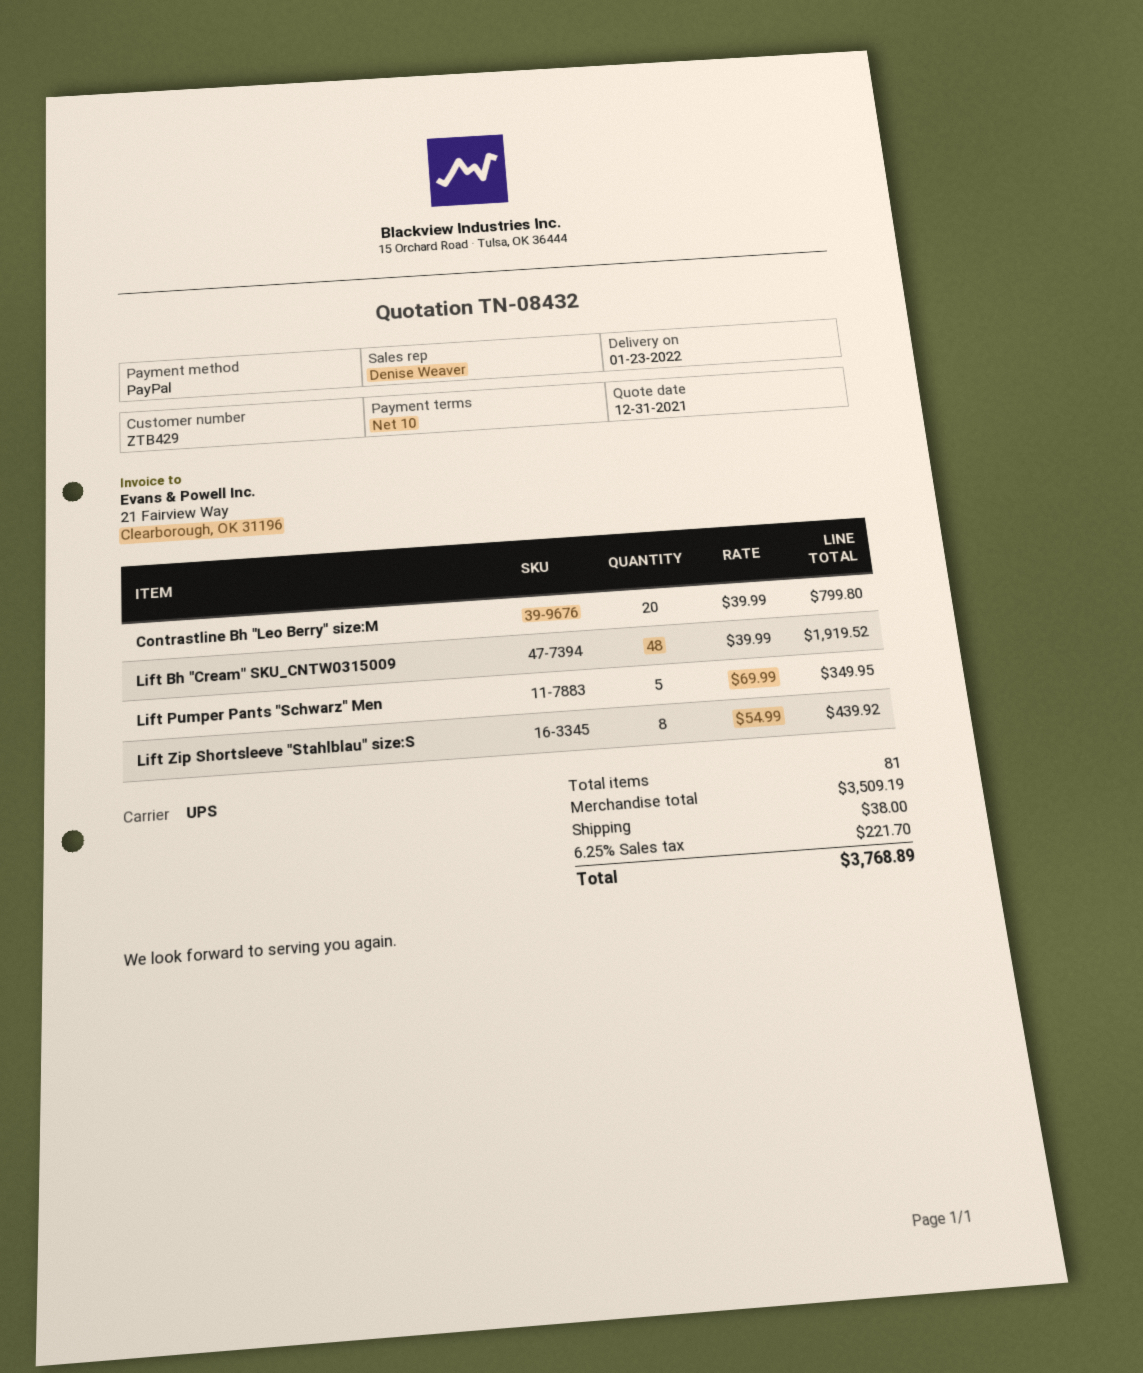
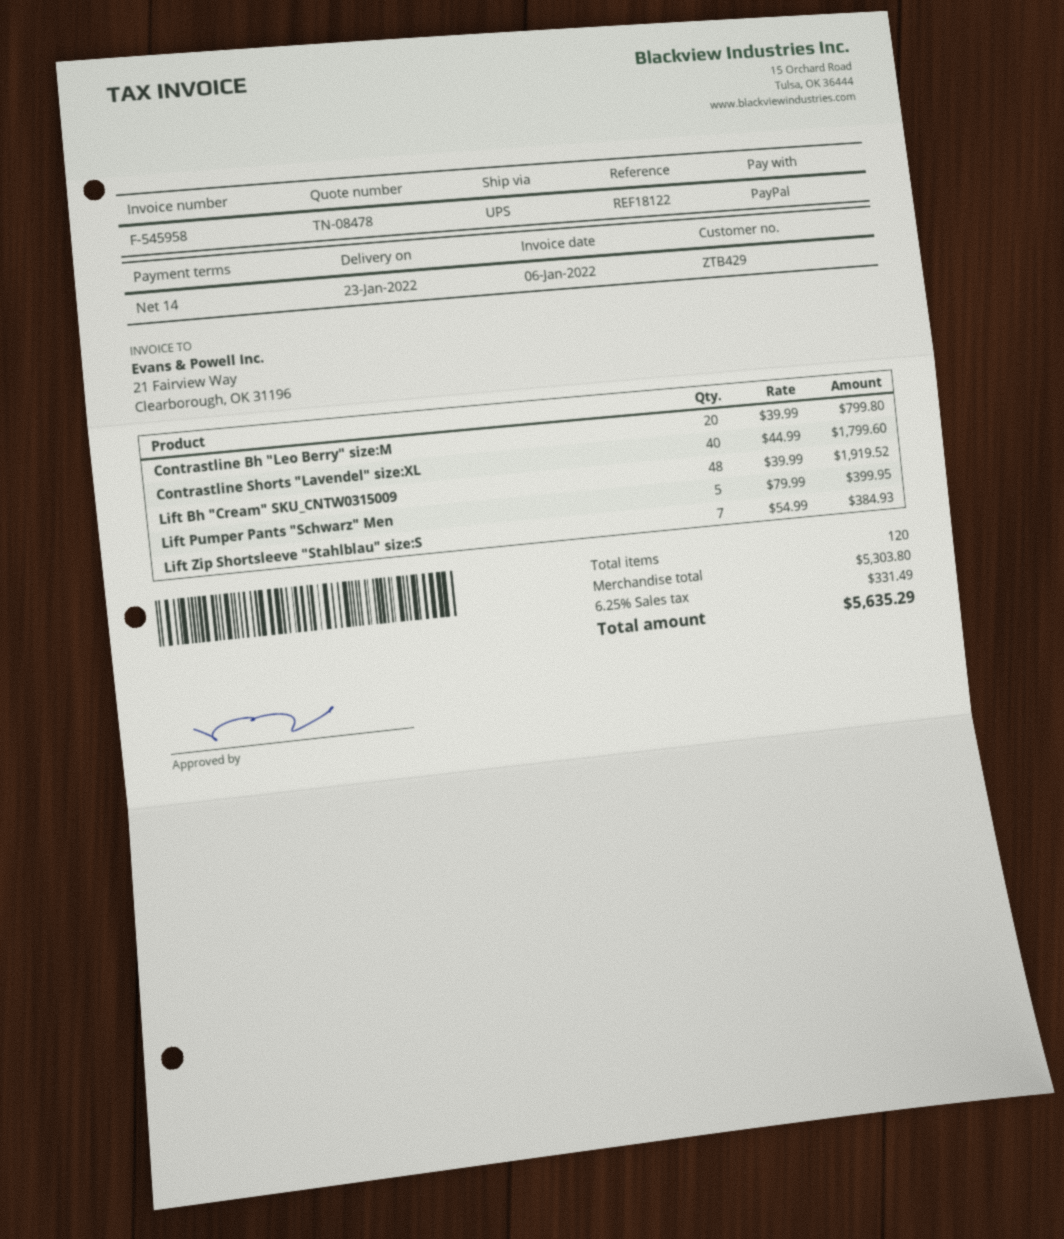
quote number: TN-08432 -> TN-08478
payment terms: 10 days -> 14 days
Lift Pumper Pants "Schwarz" Men: 5 x 69.99 = 349.95 -> 5 x 79.99 = 399.95
Lift Zip Shortsleeve "Stahlblau" size:S: 8 x 54.99 = 439.92 -> 7 x 54.99 = 384.93
Contrastline Shorts "Lavendel" size:XL: none -> 40 x 44.99 = 1799.60
total quantity: 81 -> 120
subtotal: 3509.19 -> 5303.80
shipping: 38.00 -> none
tax: 6.25% = 221.70 -> 6.25% = 331.49
total: 3768.89 -> 5635.29

